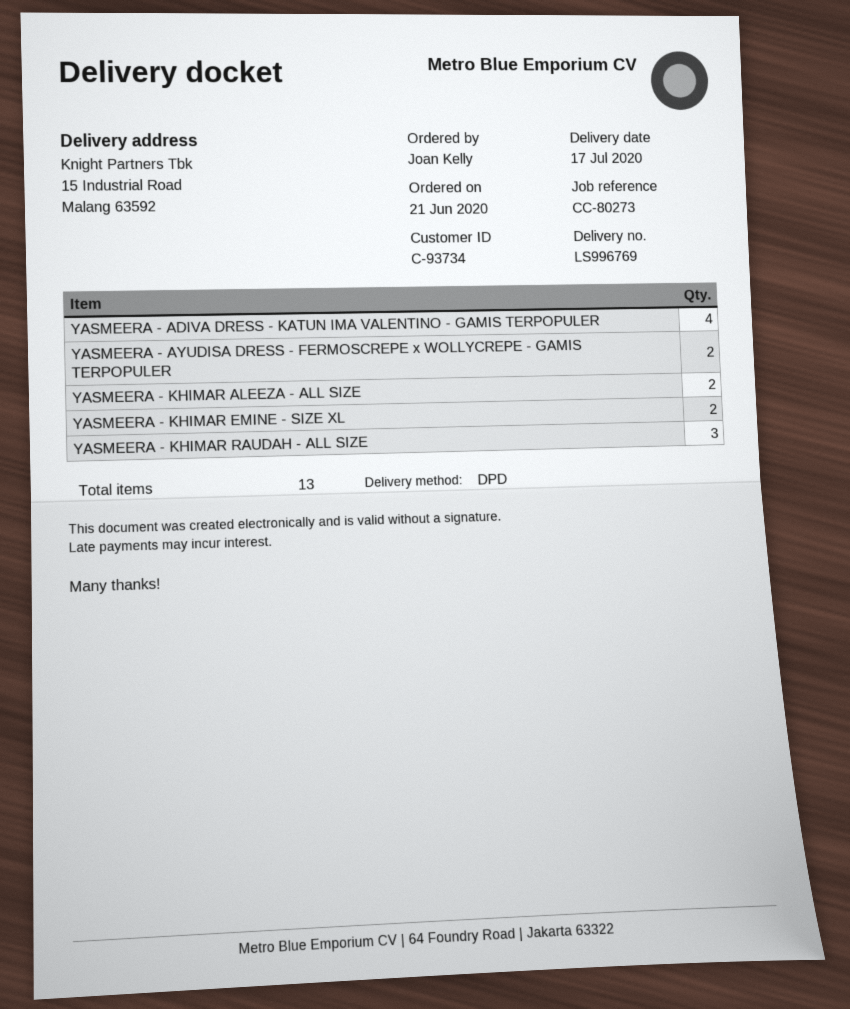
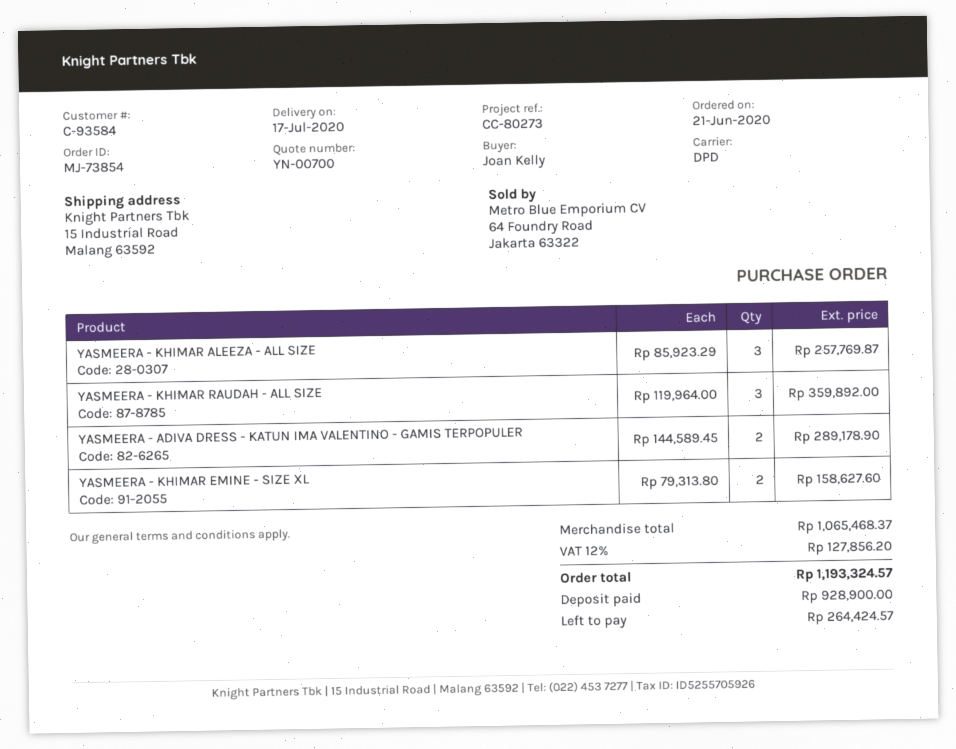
customer number: C-93734 -> C-93584
YASMEERA - ADIVA DRESS - KATUN IMA VALENTINO - GAMIS TERPOPULER: 4 -> 2
YASMEERA - AYUDISA DRESS - FERMOSCREPE x WOLLYCREPE - GAMIS TERPOPULER: 2 -> none
YASMEERA - KHIMAR ALEEZA - ALL SIZE: 2 -> 3

